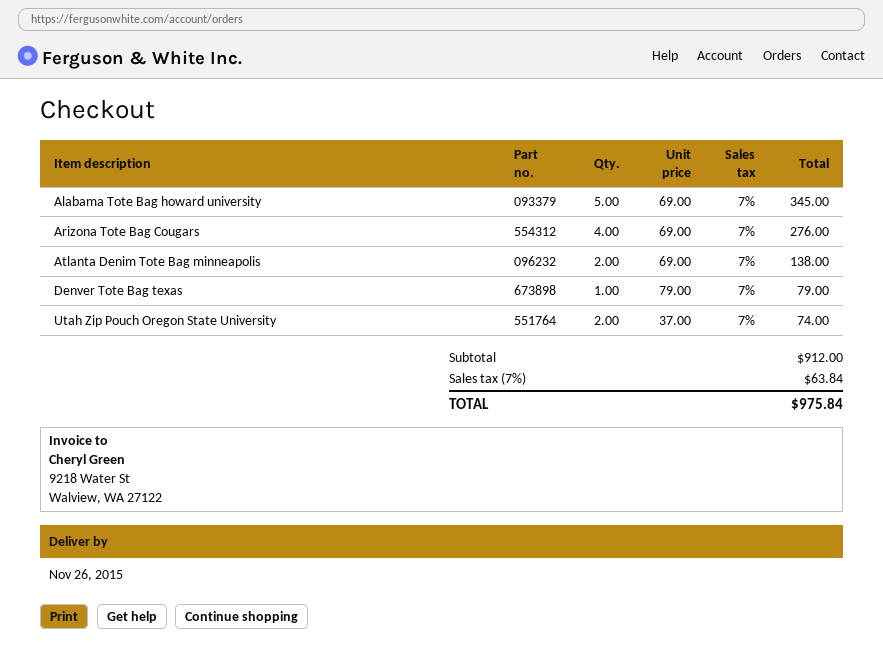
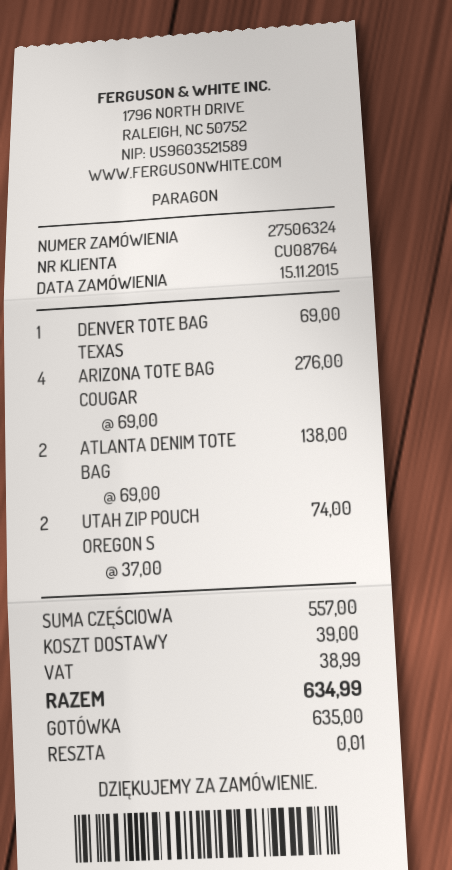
Alabama Tote Bag howard university: 5 x 69.00 = 345.00 -> none
Denver Tote Bag texas: 1 x 79.00 = 79.00 -> 1 x 69.00 = 69.00
subtotal: 912.00 -> 557.00
shipping: none -> 39.00
tax: 63.84 -> 38.99
total: 975.84 -> 634.99

